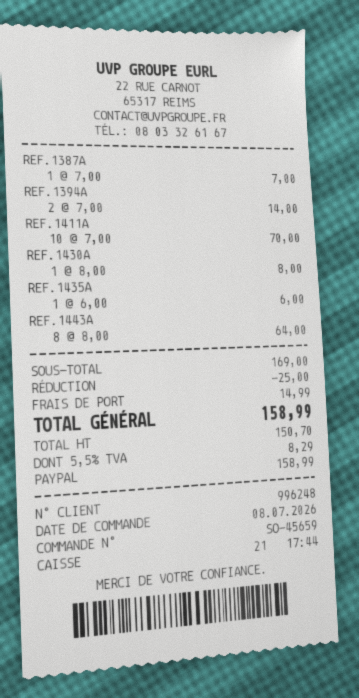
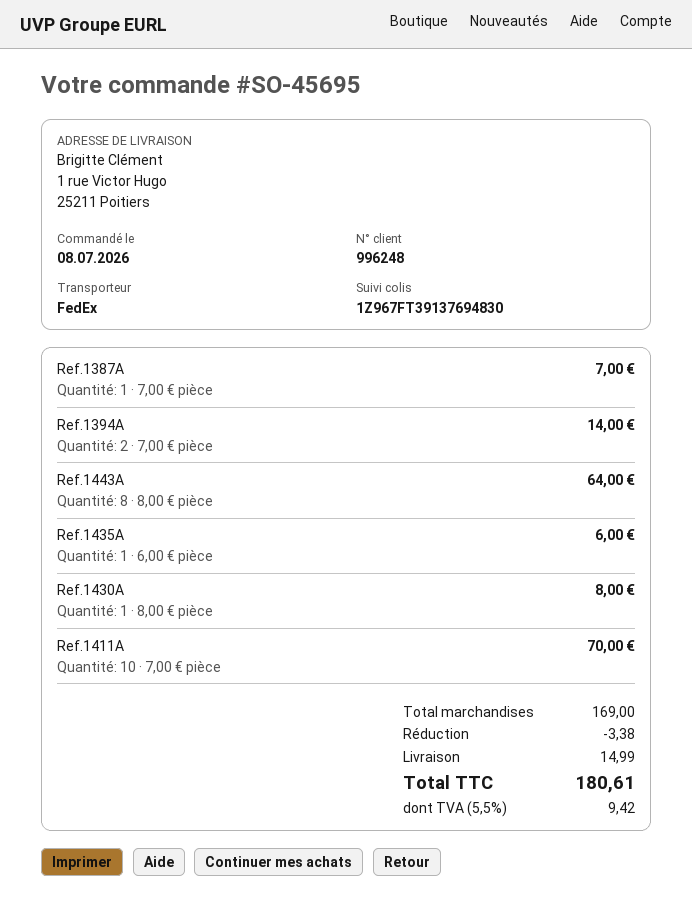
order number: SO-45659 -> SO-45695
discount: 25.00 -> 3.38
tax: 5.5% = 8.29 -> 5.5% = 9.42
total: 158.99 -> 180.61

